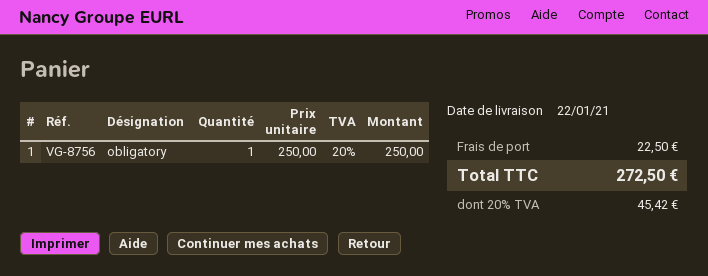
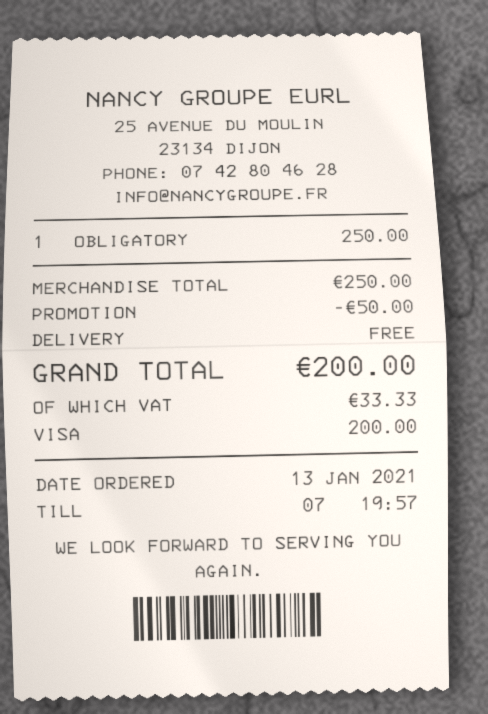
discount: none -> 50.00
shipping: 22.50 -> 0.00
tax: 45.42 -> 33.33
total: 272.50 -> 200.00

